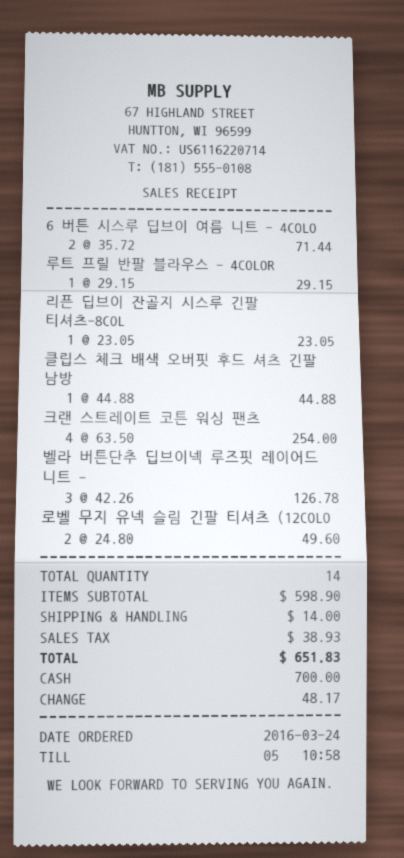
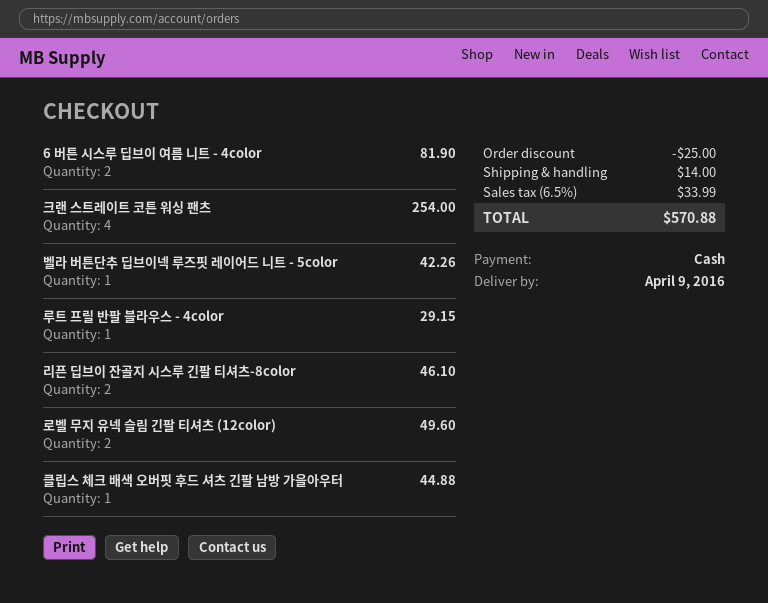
6 버튼 시스루 딥브이 여름 니트 - 4COLO: 2 for 71.44 -> 2 for 81.90
리픈 딥브이 잔골지 시스루 긴팔 티셔츠-8COL: 1 for 23.05 -> 2 for 46.10
벨라 버튼단추 딥브이넥 루즈핏 레이어드 니트 -: 3 for 126.78 -> 1 for 42.26
discount: none -> 25.00
tax: 38.93 -> 33.99
total: 651.83 -> 570.88

